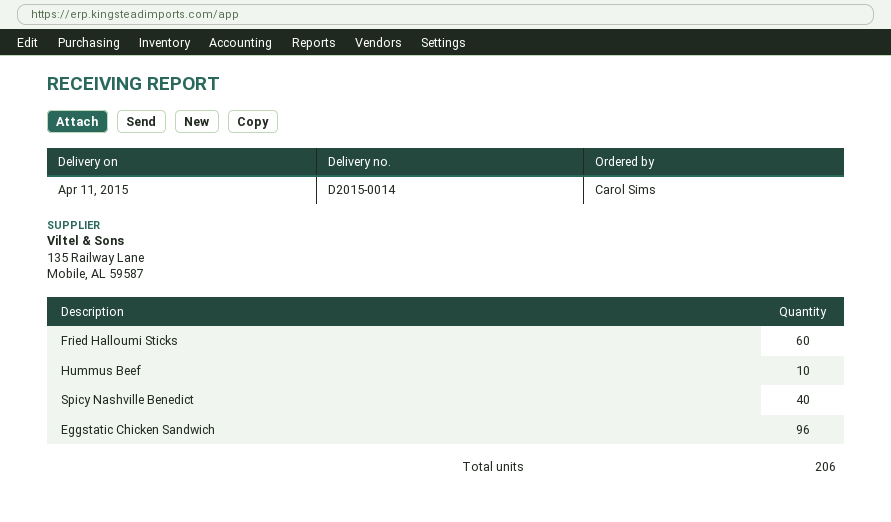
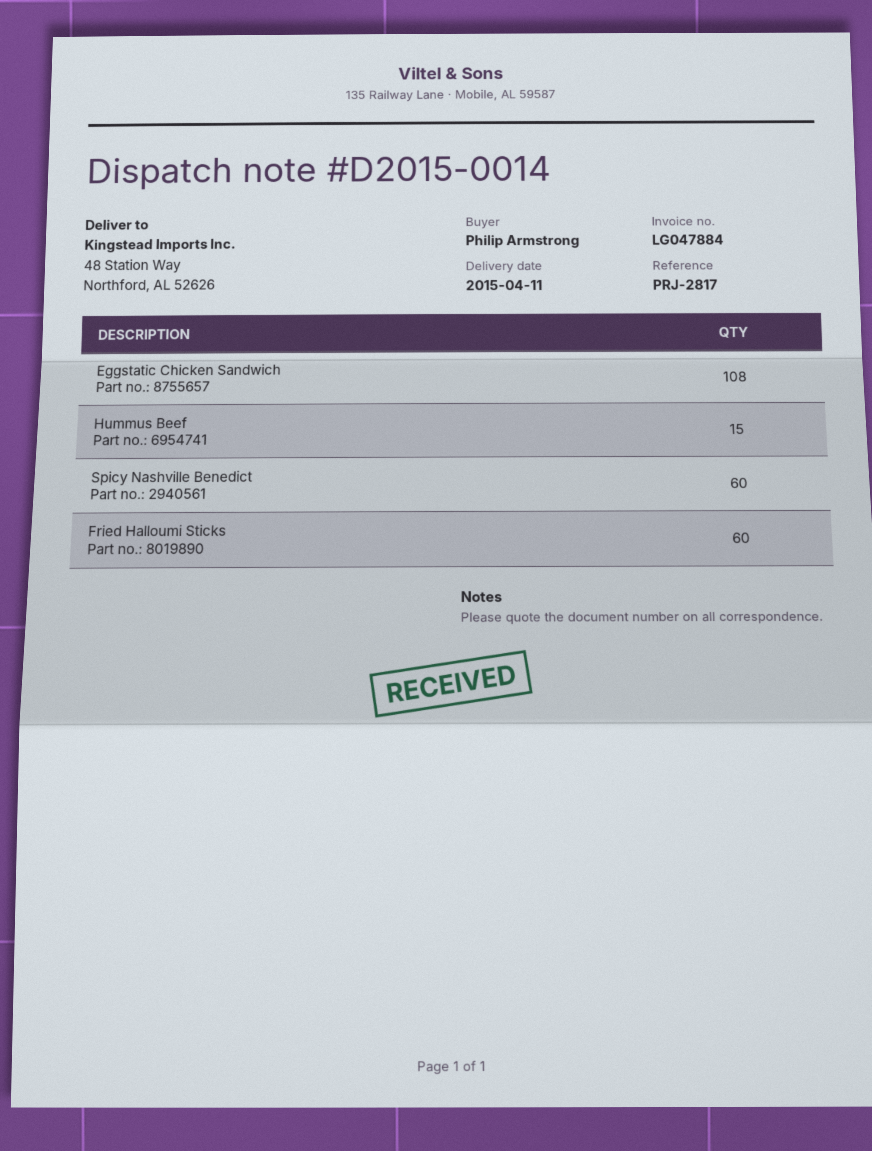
ordered by: Carol Sims -> Philip Armstrong
Hummus Beef: 10 -> 15
Spicy Nashville Benedict: 40 -> 60
Eggstatic Chicken Sandwich: 96 -> 108

